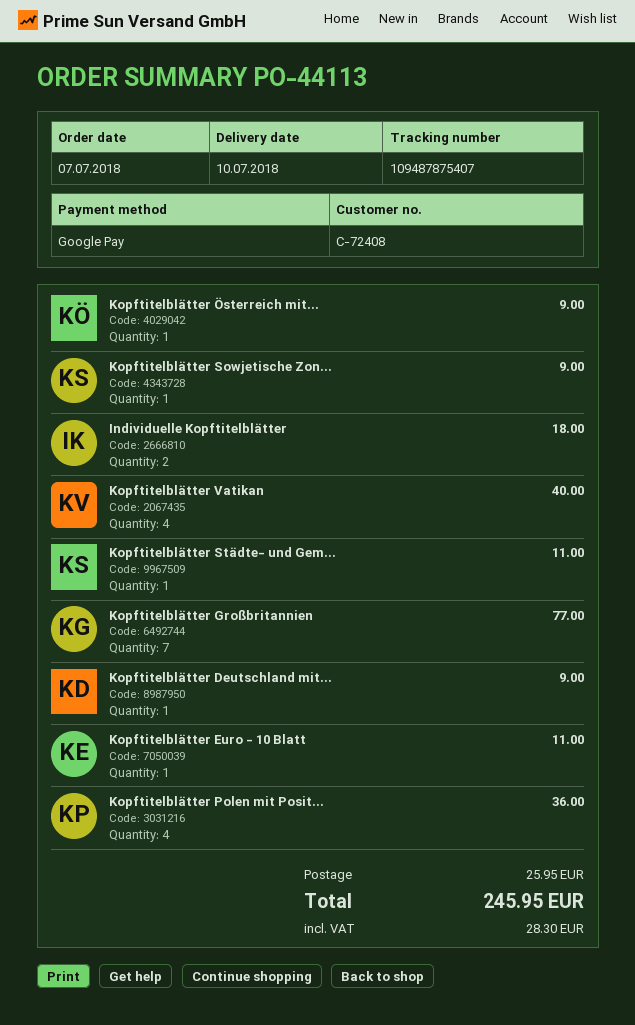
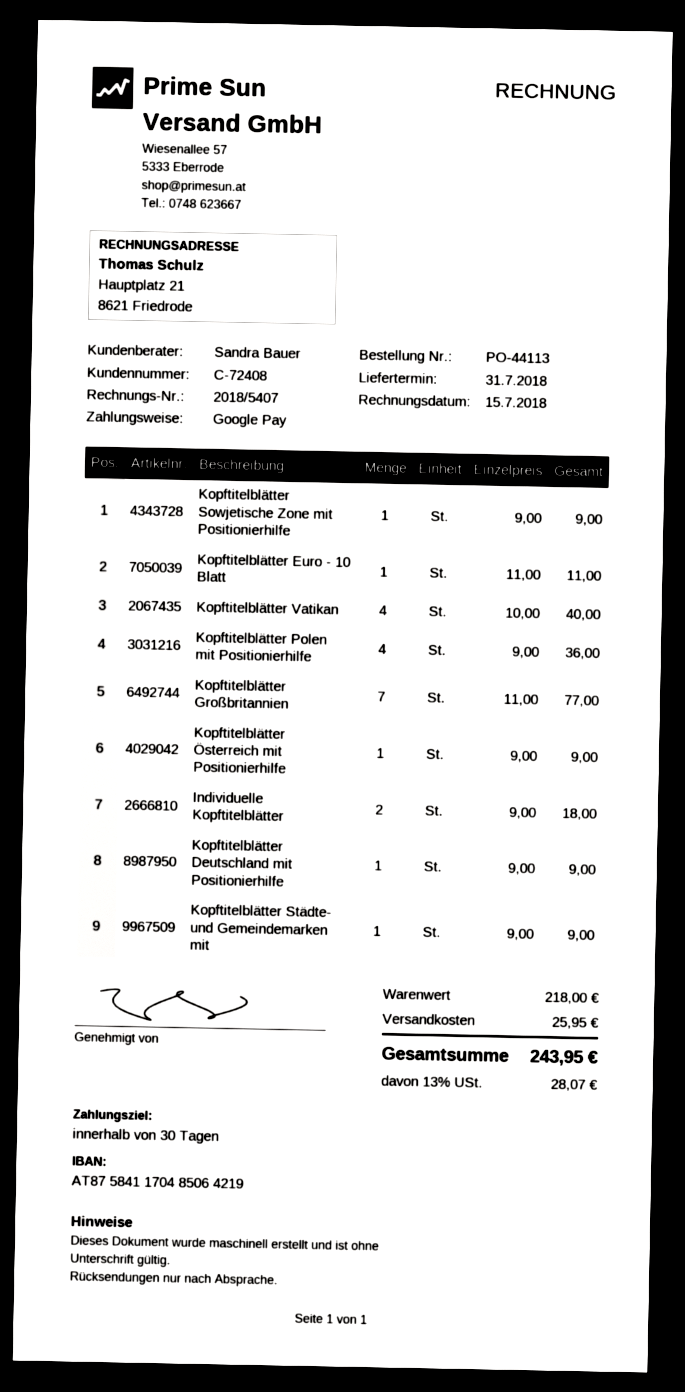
delivery date: 2018-07-10 -> 2018-07-31
Kopftitelblätter Städte- und Gem...: 1 for 11.00 -> 1 for 9.00
tax: 28.30 -> 28.07
total: 245.95 -> 243.95

